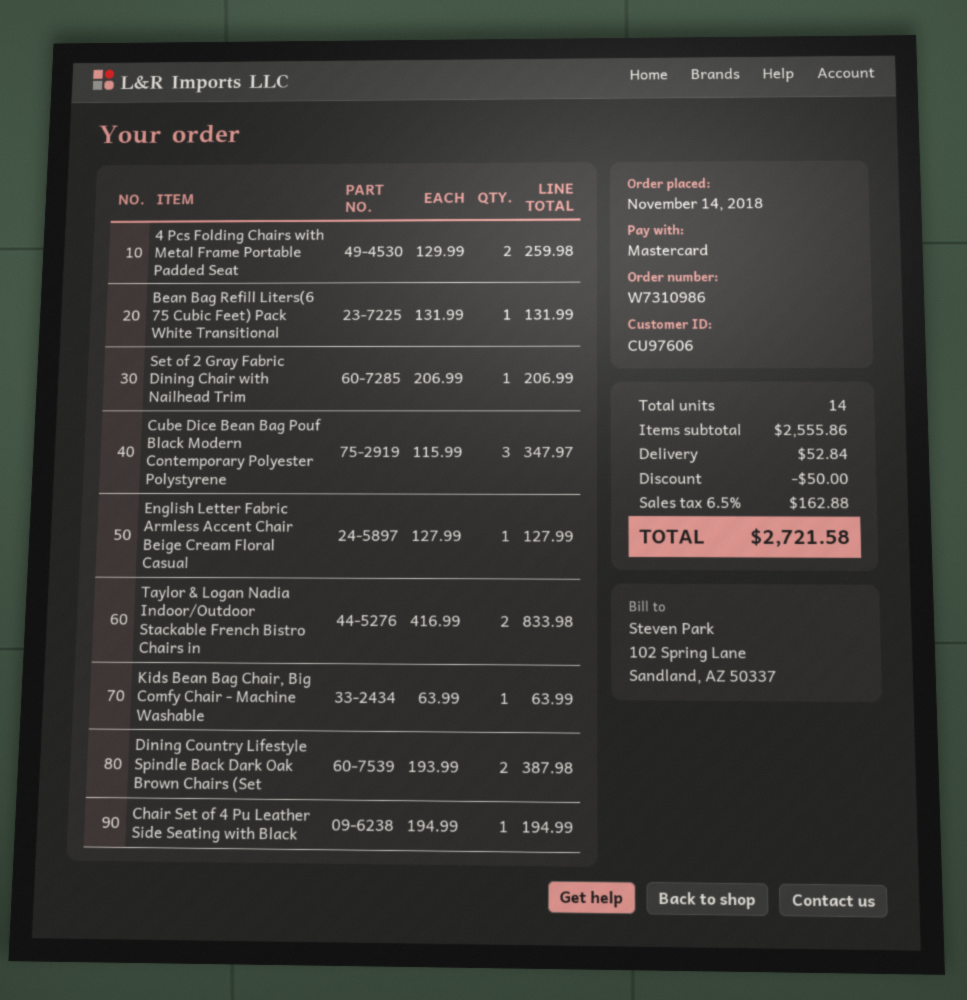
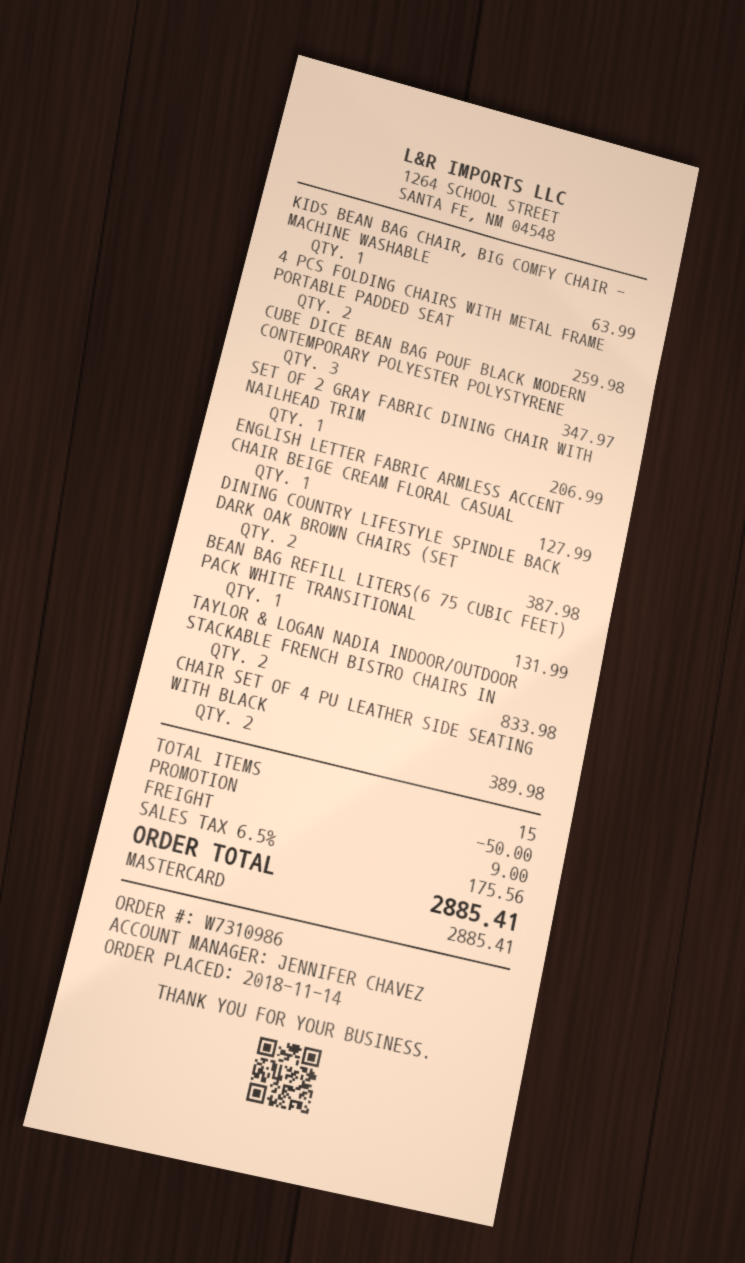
Chair Set of 4 Pu Leather Side Seating with Black: 1 for 194.99 -> 2 for 389.98
total quantity: 14 -> 15
shipping: 52.84 -> 9.00
tax: 6.5% = 162.88 -> 6.5% = 175.56
total: 2721.58 -> 2885.41

